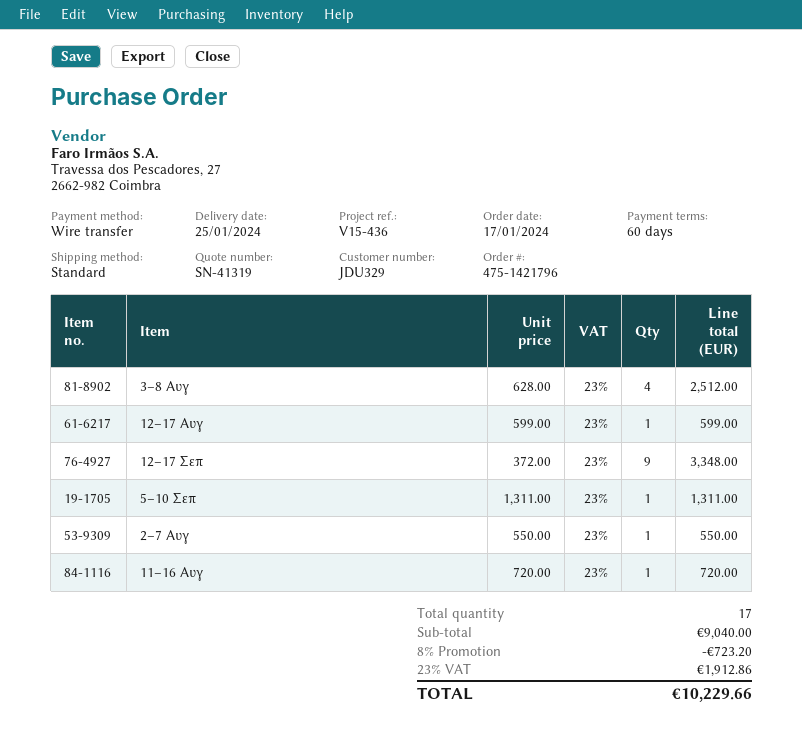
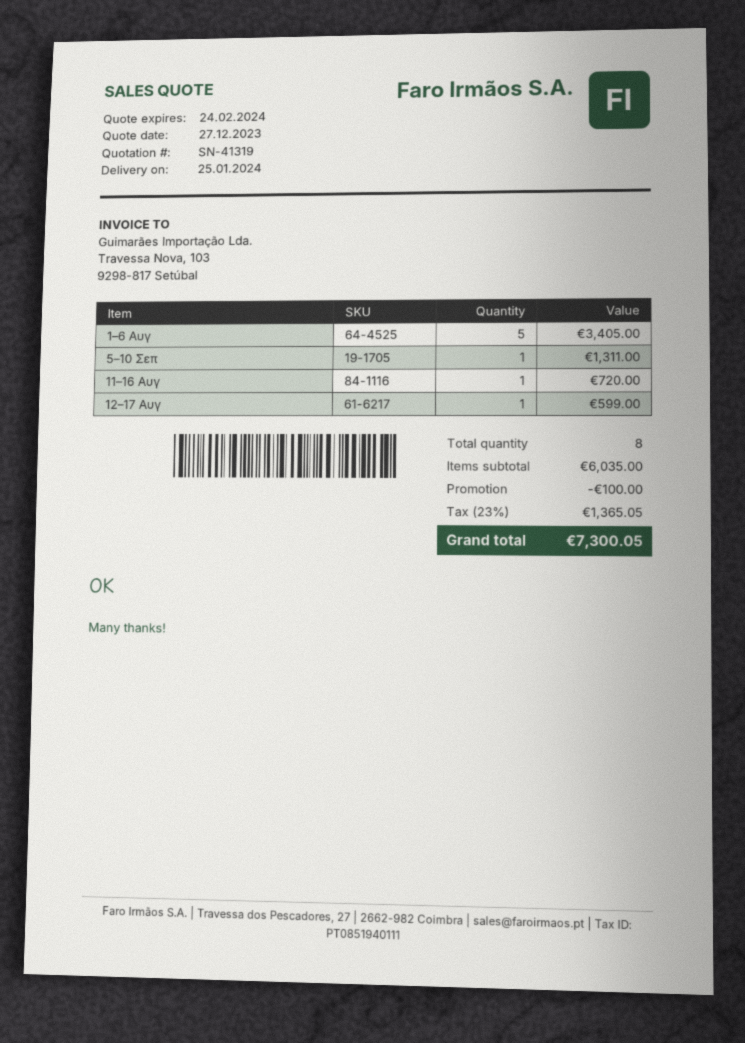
3–8 Αυγ: 4 for 2512.00 -> none
12–17 Σεπ: 9 for 3348.00 -> none
2–7 Αυγ: 1 for 550.00 -> none
1–6 Αυγ: none -> 5 for 3405.00
total quantity: 17 -> 8
subtotal: 9040.00 -> 6035.00
discount: 723.20 -> 100.00
tax: 23% = 1912.86 -> 23% = 1365.05
total: 10229.66 -> 7300.05

